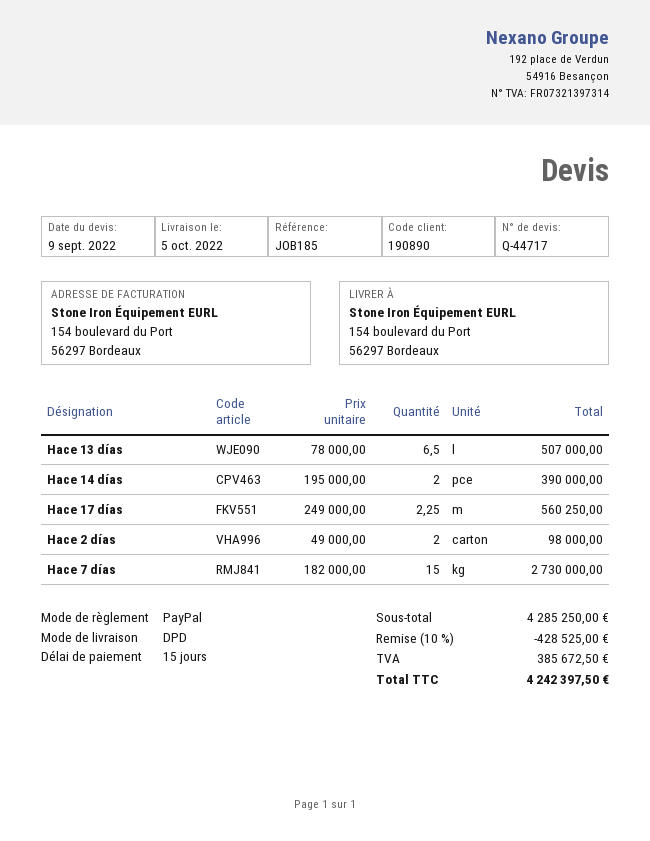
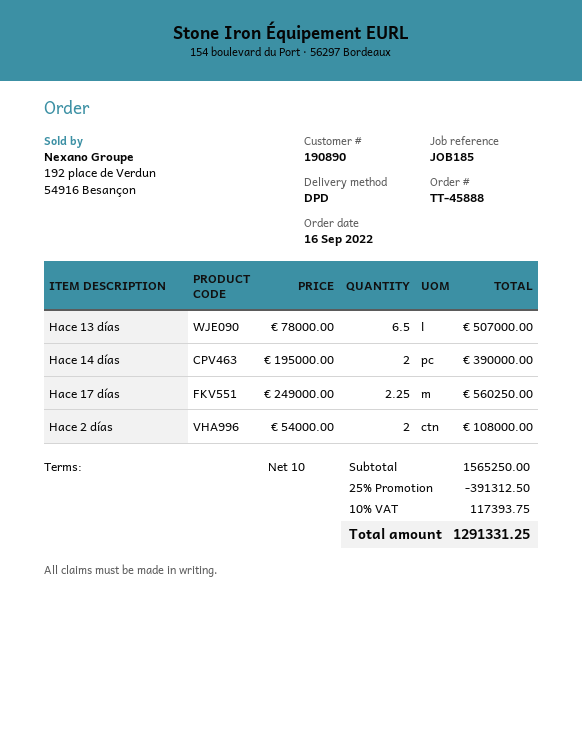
payment terms: 15 days -> 10 days
Hace 2 días: 2 x 49000.00 = 98000.00 -> 2 x 54000.00 = 108000.00
Hace 7 días: 15 x 182000.00 = 2730000.00 -> none
subtotal: 4285250.00 -> 1565250.00
discount: 10% = 428525.00 -> 25% = 391312.50
tax: 385672.50 -> 117393.75
total: 4242397.50 -> 1291331.25

